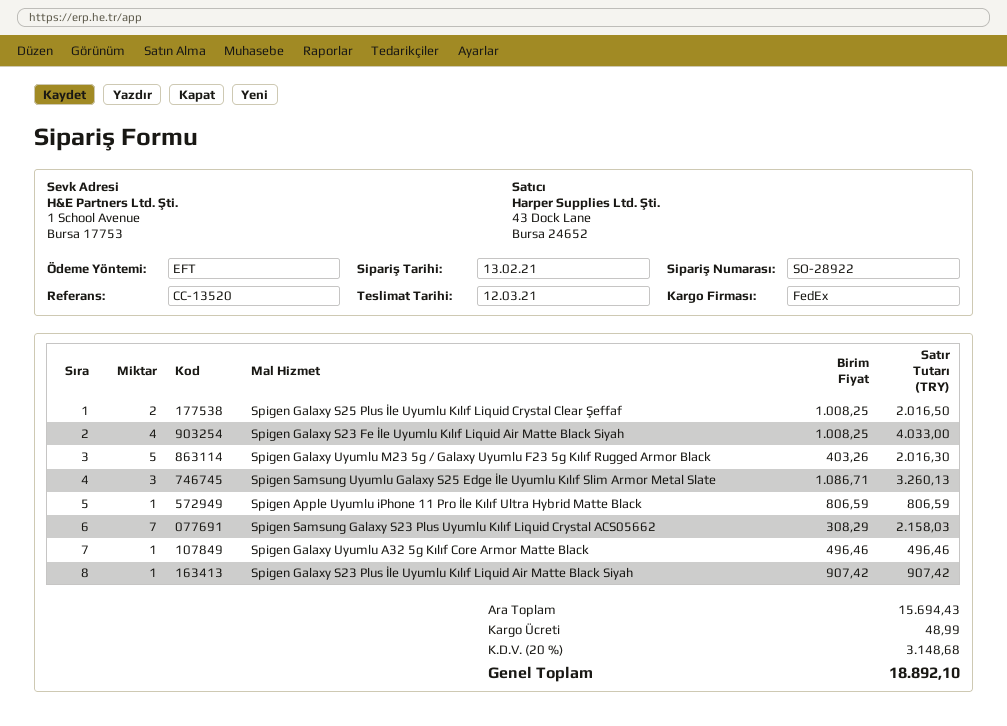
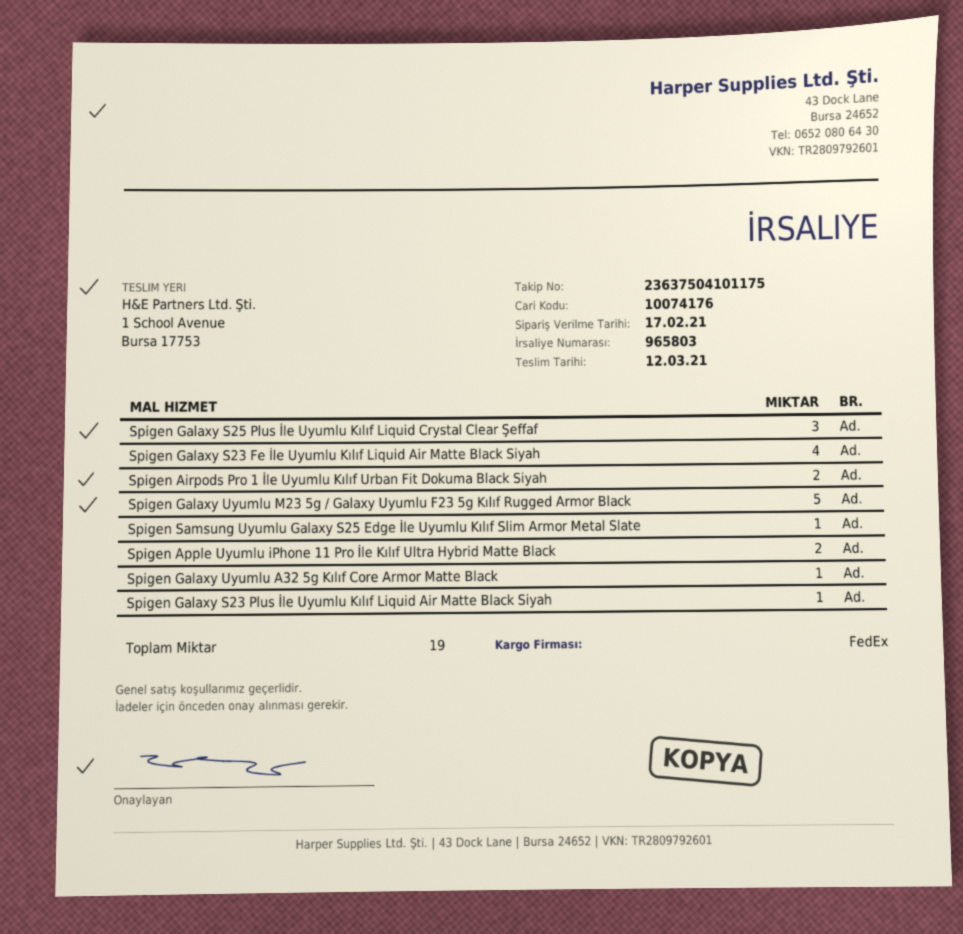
order date: 2021-02-13 -> 2021-02-17
Spigen Galaxy S25 Plus İle Uyumlu Kılıf Liquid Crystal Clear Şeffaf: 2 -> 3
Spigen Samsung Uyumlu Galaxy S25 Edge İle Uyumlu Kılıf Slim Armor Metal Slate: 3 -> 1
Spigen Apple Uyumlu iPhone 11 Pro İle Kılıf Ultra Hybrid Matte Black: 1 -> 2
Spigen Samsung Galaxy S23 Plus Uyumlu Kılıf Liquid Crystal ACS05662: 7 -> none
Spigen Airpods Pro 1 İle Uyumlu Kılıf Urban Fit Dokuma Black Siyah: none -> 2

